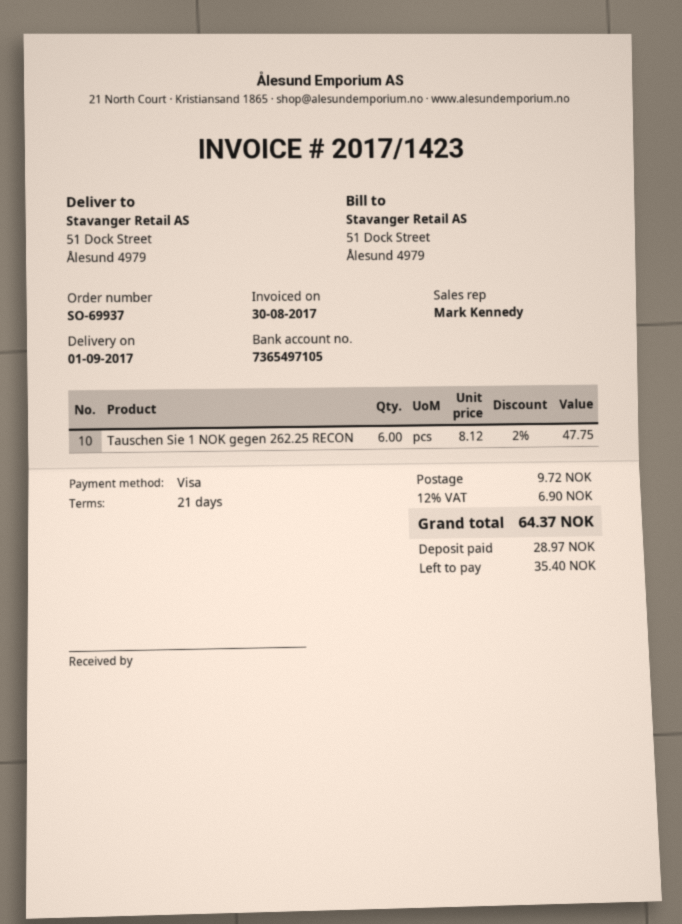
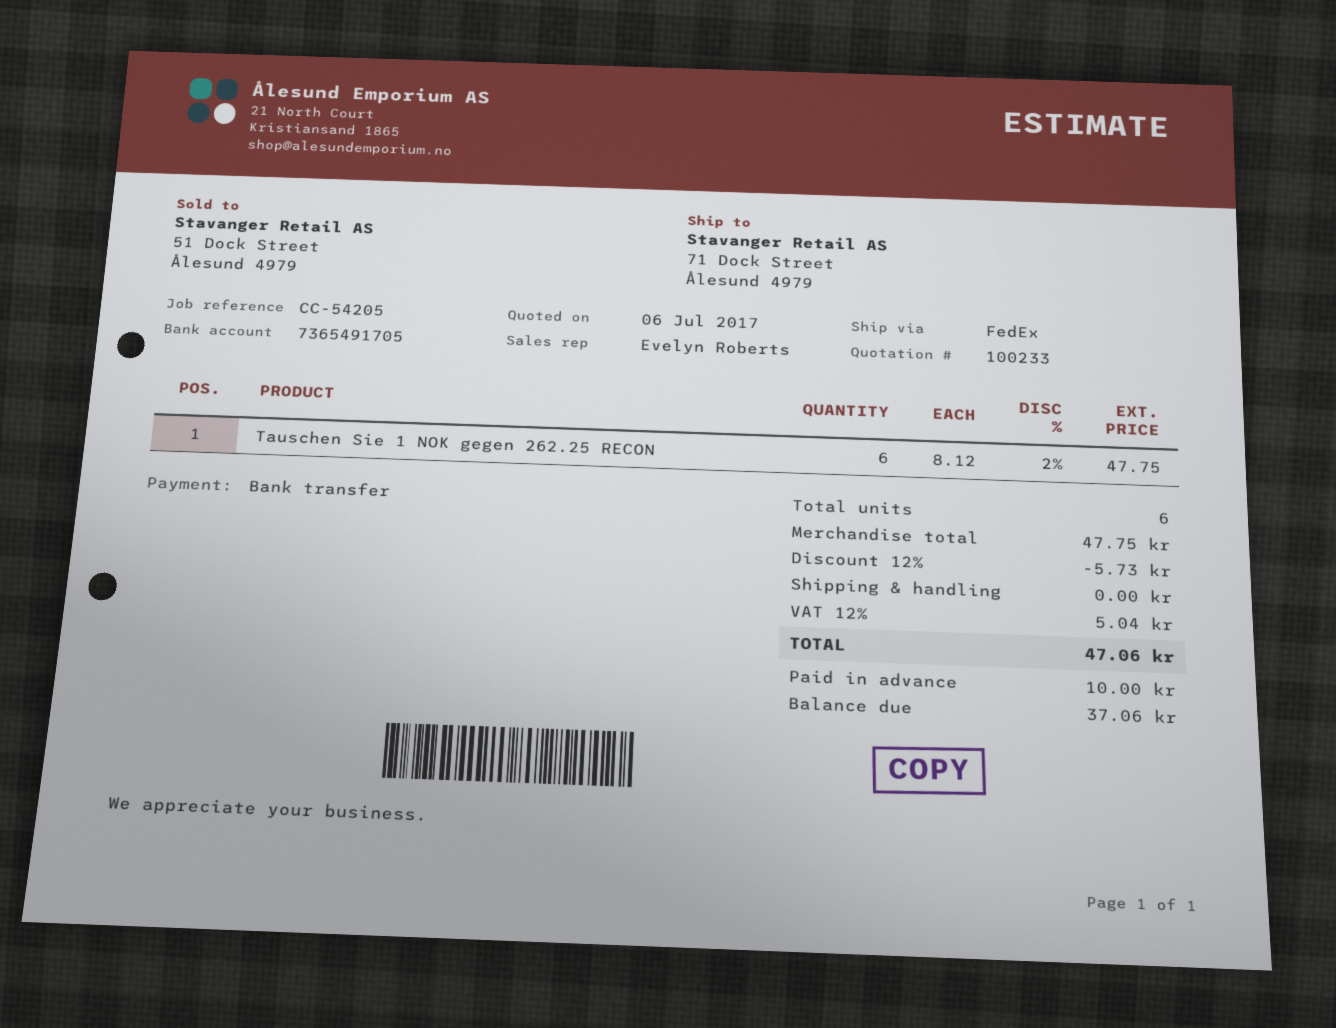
sales rep: Mark Kennedy -> Evelyn Roberts
payment method: Visa -> bank transfer
bank account: 7365497105 -> 7365491705
ship to: 51 Dock Street, Ålesund 4979 -> 71 Dock Street, Ålesund 4979
discount: none -> 12% = 5.73
shipping: 9.72 -> 0.00
tax: 12% = 6.90 -> 12% = 5.04
total: 64.37 -> 47.06
deposit: 28.97 -> 10.00
balance: 35.40 -> 37.06

